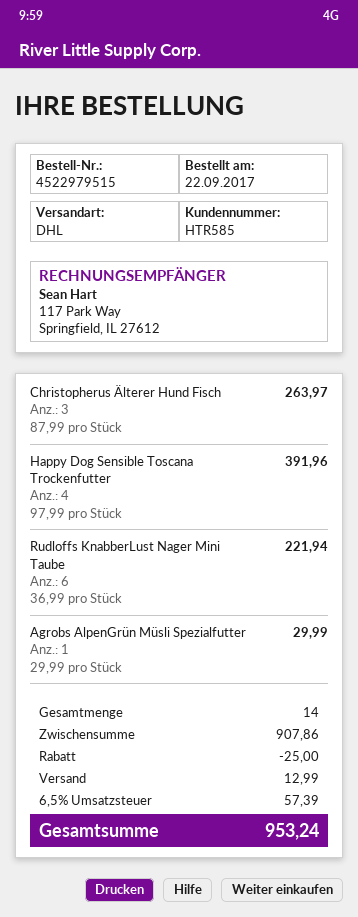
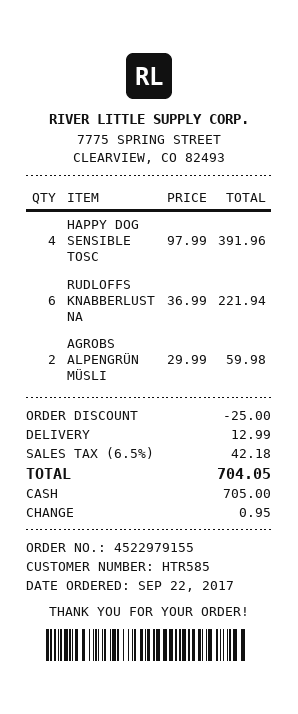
order number: 4522979515 -> 4522979155
Christopherus Älterer Hund Fisch: 3 x 87.99 = 263.97 -> none
Agrobs AlpenGrün Müsli Spezialfutter: 1 x 29.99 = 29.99 -> 2 x 29.99 = 59.98
tax: 6.5% = 57.39 -> 6.5% = 42.18
total: 953.24 -> 704.05

